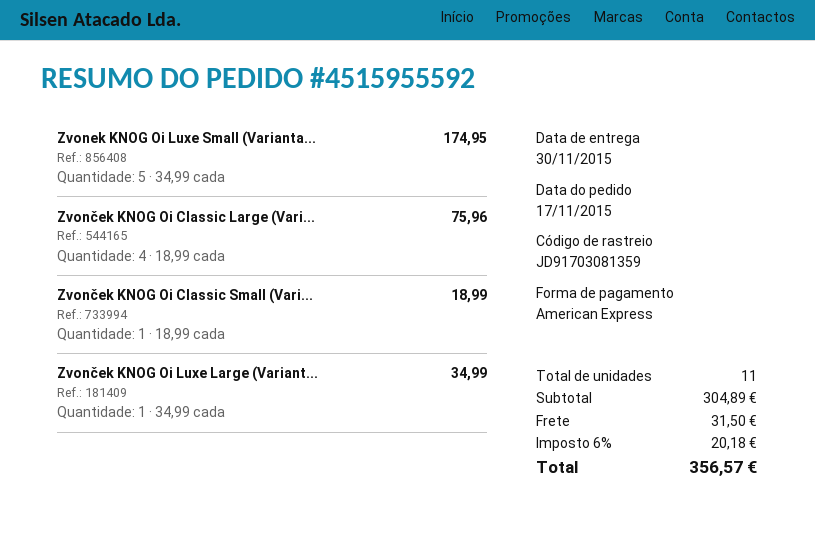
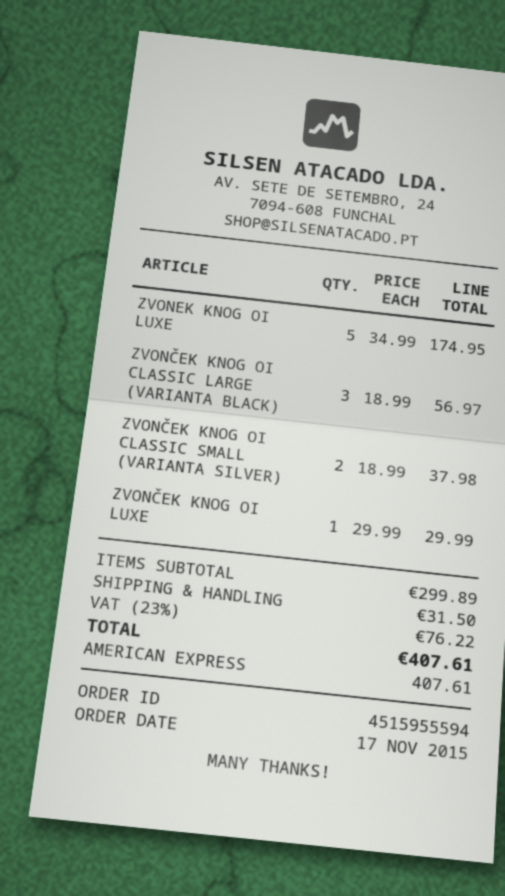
order number: 4515955592 -> 4515955594
Zvonček KNOG Oi Classic Large (Vari...: 4 x 18.99 = 75.96 -> 3 x 18.99 = 56.97
Zvonček KNOG Oi Classic Small (Vari...: 1 x 18.99 = 18.99 -> 2 x 18.99 = 37.98
Zvonček KNOG Oi Luxe Large (Variant...: 1 x 34.99 = 34.99 -> 1 x 29.99 = 29.99
subtotal: 304.89 -> 299.89
tax: 6% = 20.18 -> 23% = 76.22
total: 356.57 -> 407.61

